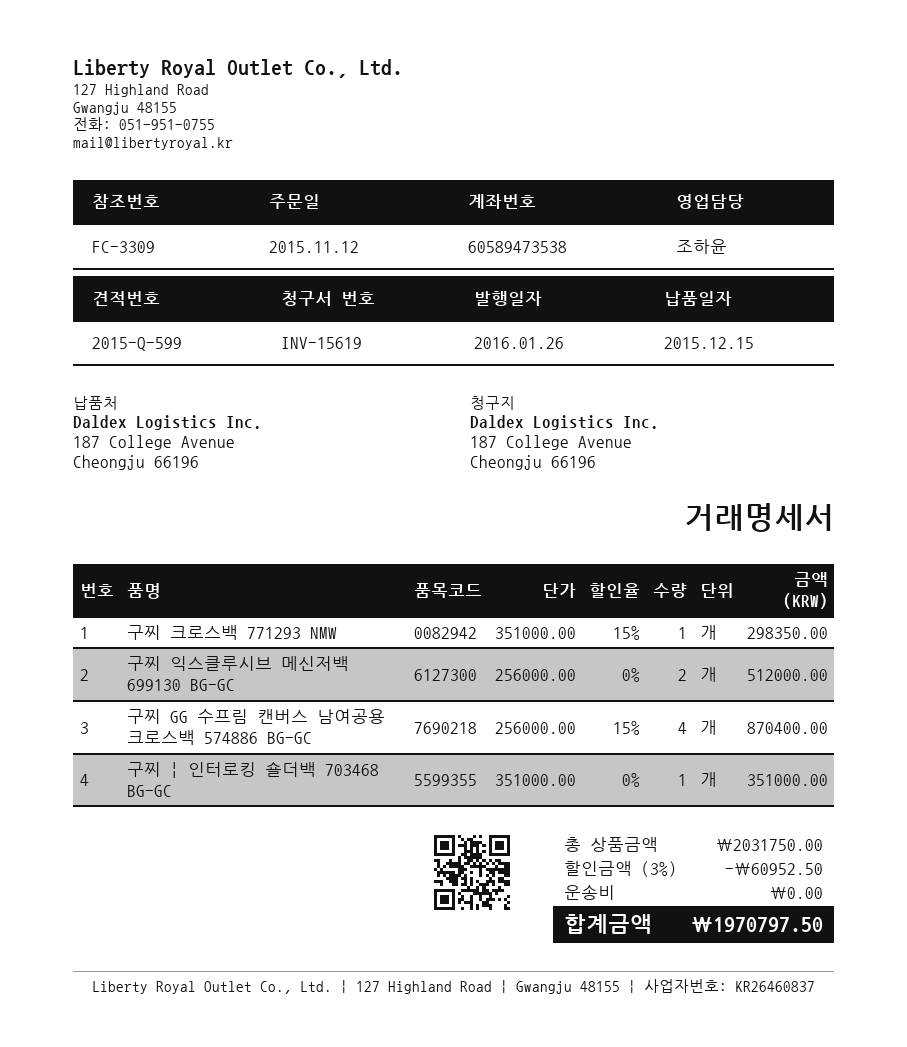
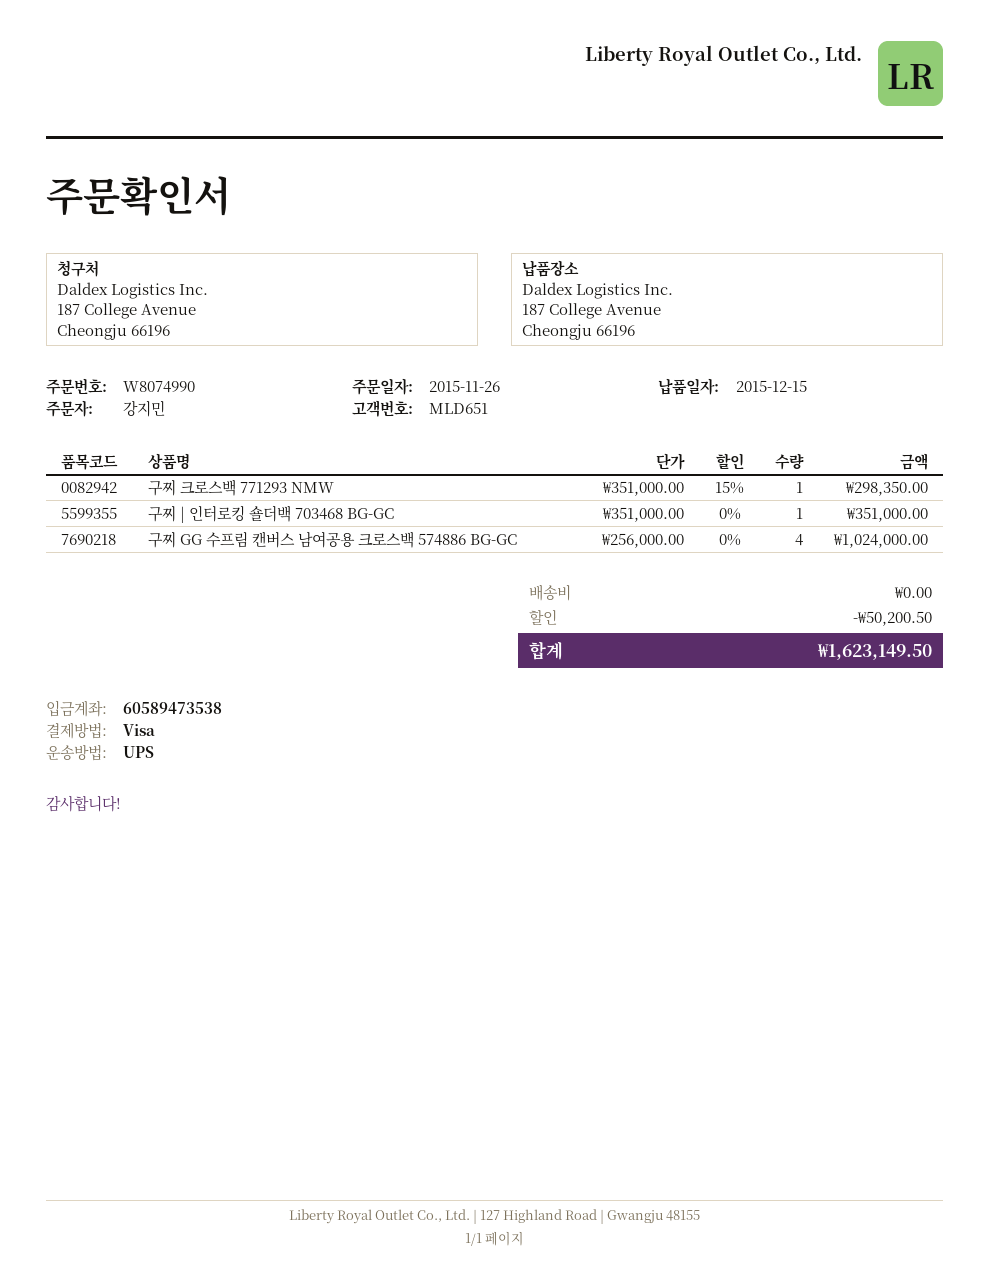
order date: 2015-11-12 -> 2015-11-26
구찌 익스클루시브 메신저백 699130 BG-GC: 2 x 256000.00 = 512000.00 -> none
구찌 GG 수프림 캔버스 남여공용 크로스백 574886 BG-GC: 4 x 256000.00 - 15% = 870400.00 -> 4 x 256000.00 = 1024000.00
discount: 60952.50 -> 50200.50
total: 1970797.50 -> 1623149.50

